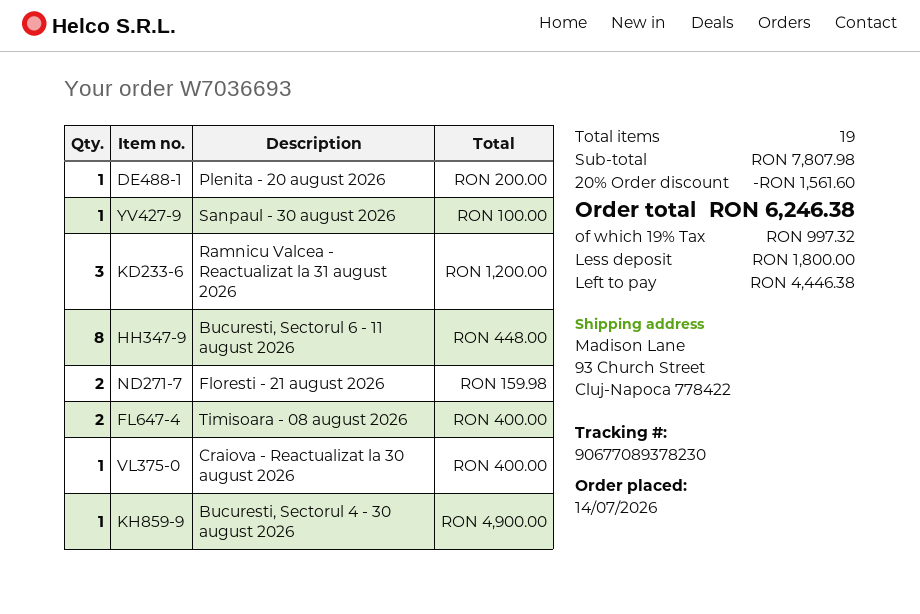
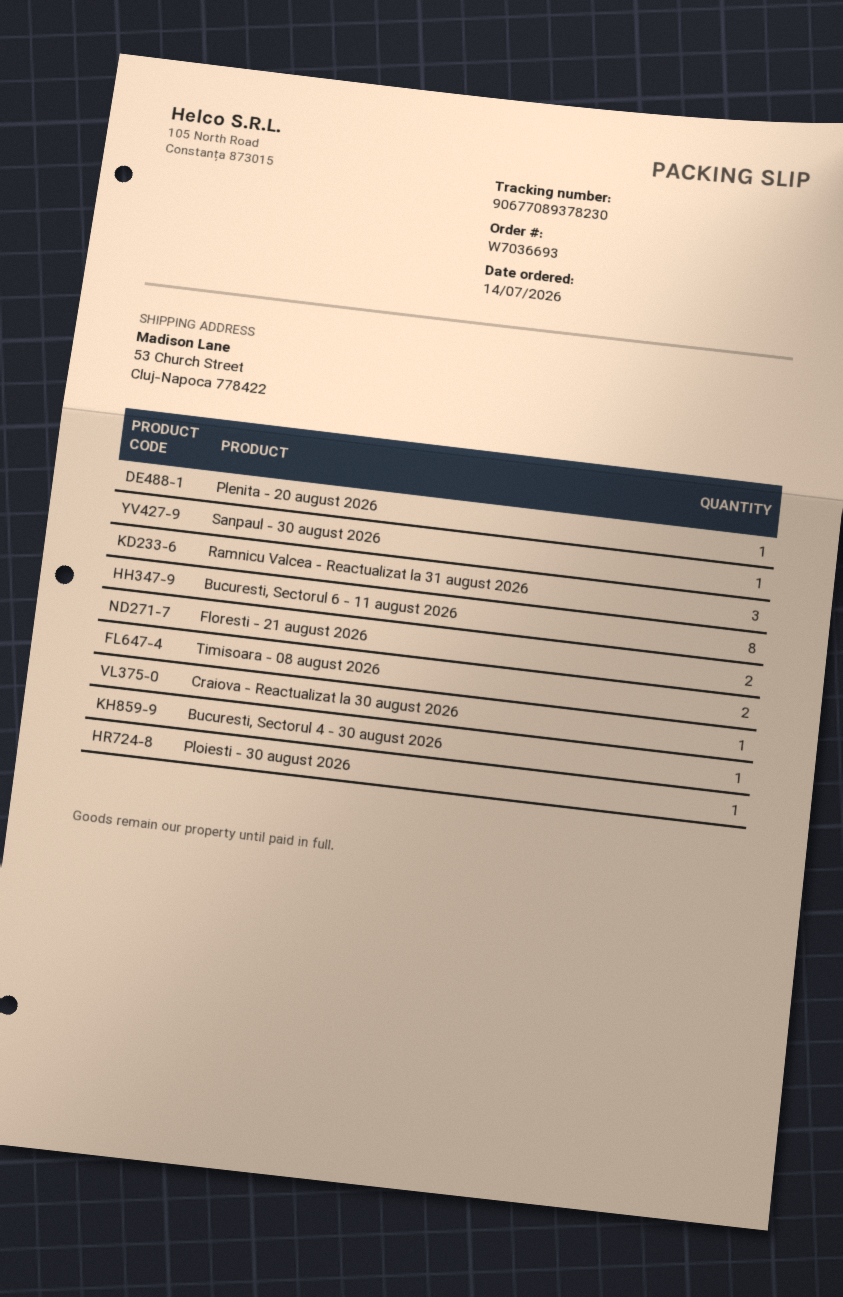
ship to: 93 Church Street, Cluj-Napoca 778422 -> 53 Church Street, Cluj-Napoca 778422
Ploiesti - 30 august 2026: none -> 1

